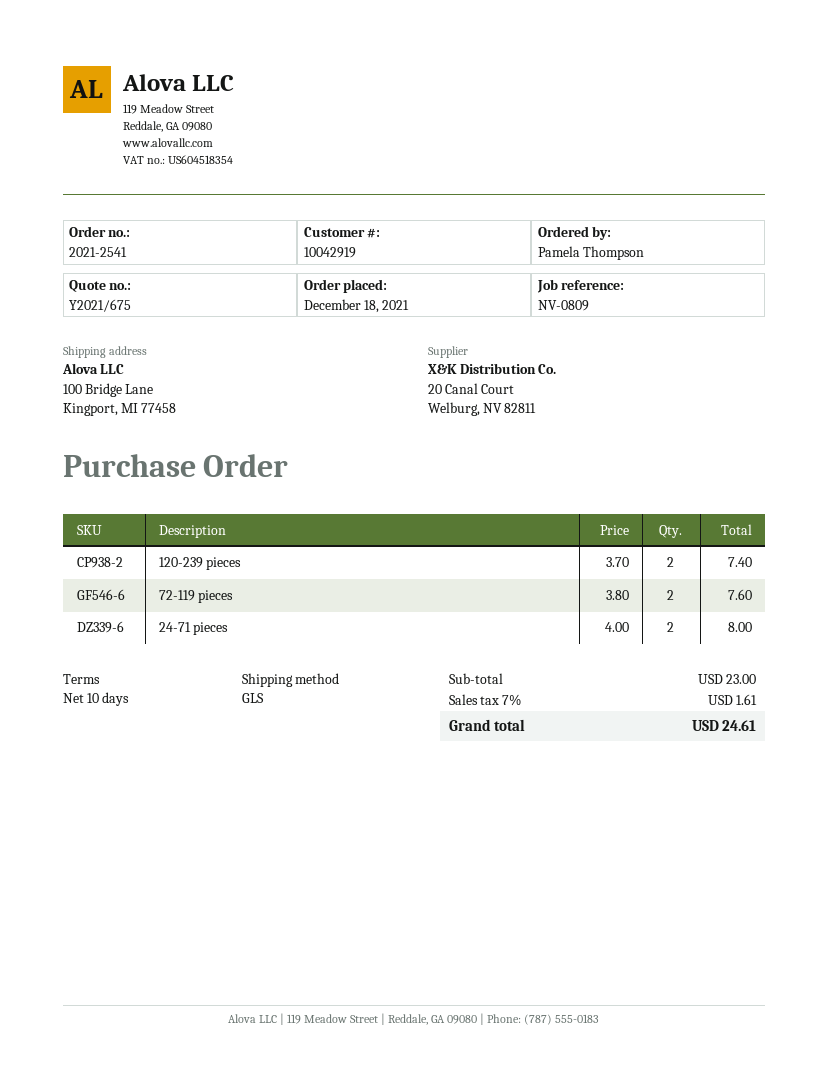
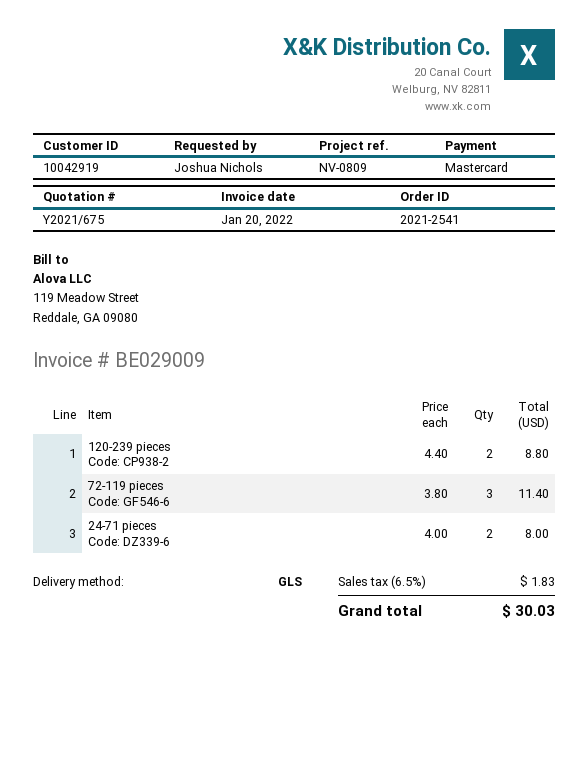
ordered by: Pamela Thompson -> Joshua Nichols
120-239 pieces: 2 x 3.70 = 7.40 -> 2 x 4.40 = 8.80
72-119 pieces: 2 x 3.80 = 7.60 -> 3 x 3.80 = 11.40
tax: 7% = 1.61 -> 6.5% = 1.83
total: 24.61 -> 30.03

